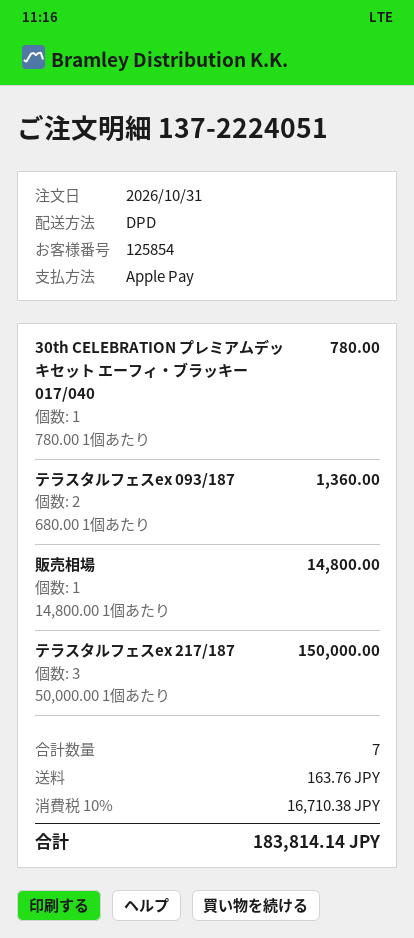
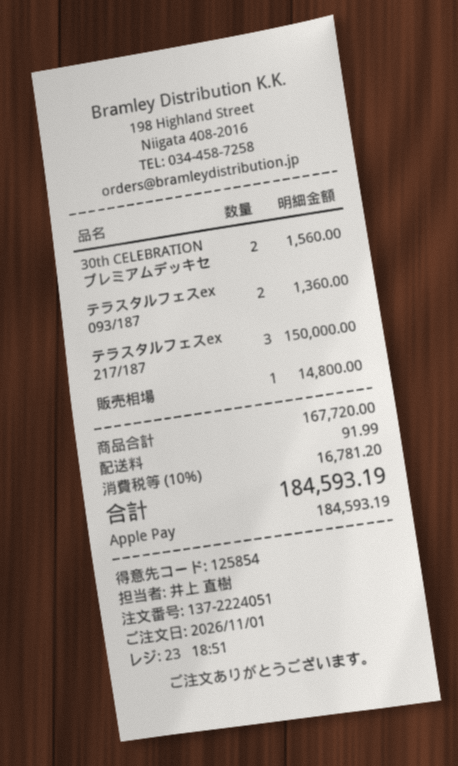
order date: 2026-10-31 -> 2026-11-01
30th CELEBRATION プレミアムデッキセット エーフィ・ブラッキー 017/040: 1 for 780.00 -> 2 for 1560.00
shipping: 163.76 -> 91.99
tax: 10% = 16710.38 -> 10% = 16781.20
total: 183814.14 -> 184593.19

